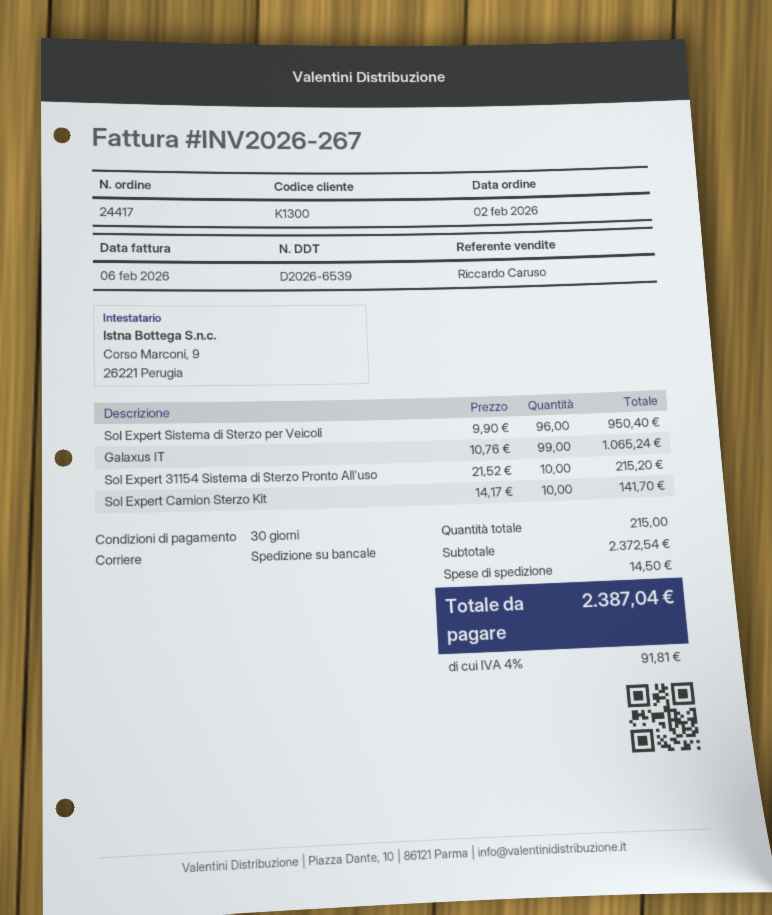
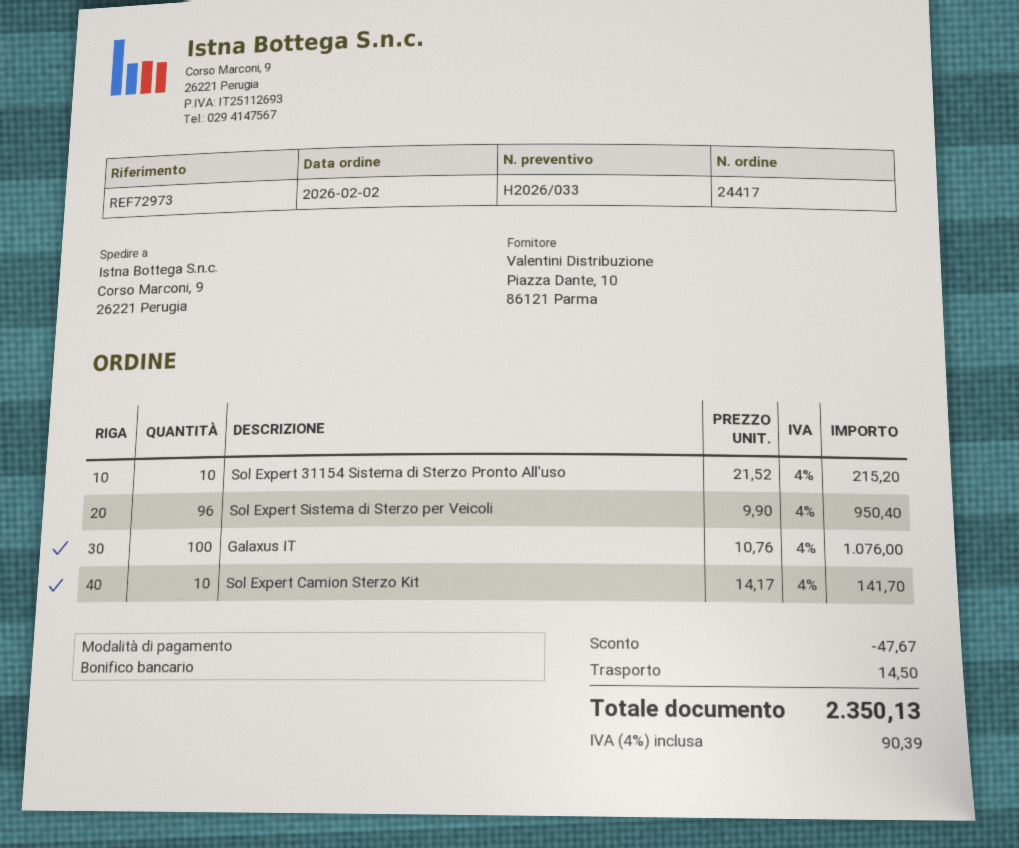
Galaxus IT: 99 x 10.76 = 1065.24 -> 100 x 10.76 = 1076.00
discount: none -> 47.67
tax: 4% = 91.81 -> 4% = 90.39
total: 2387.04 -> 2350.13

